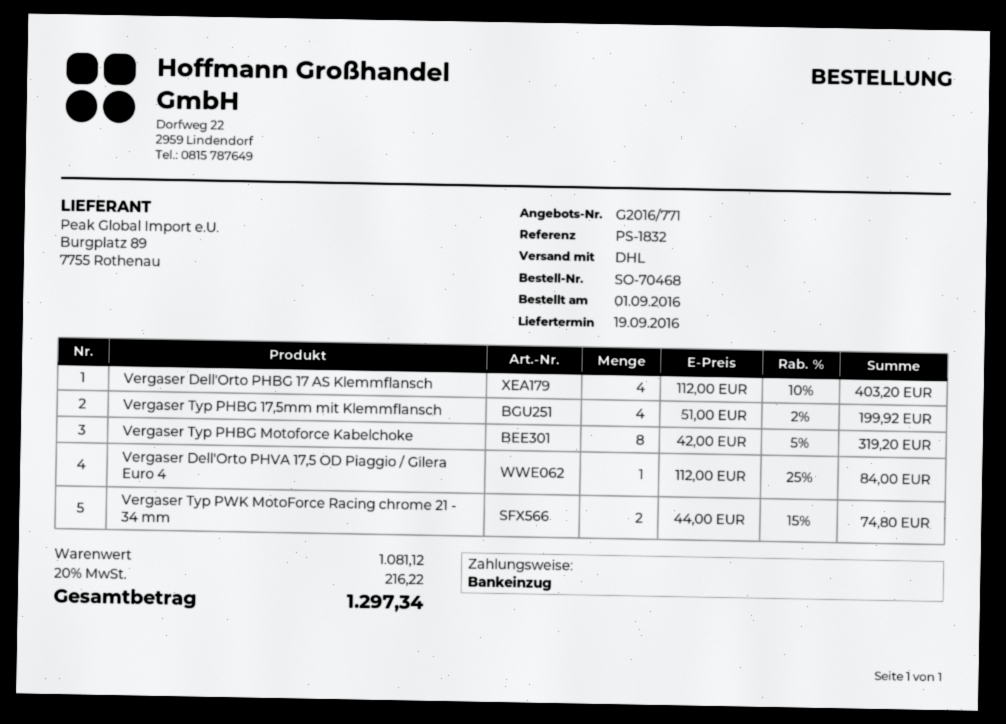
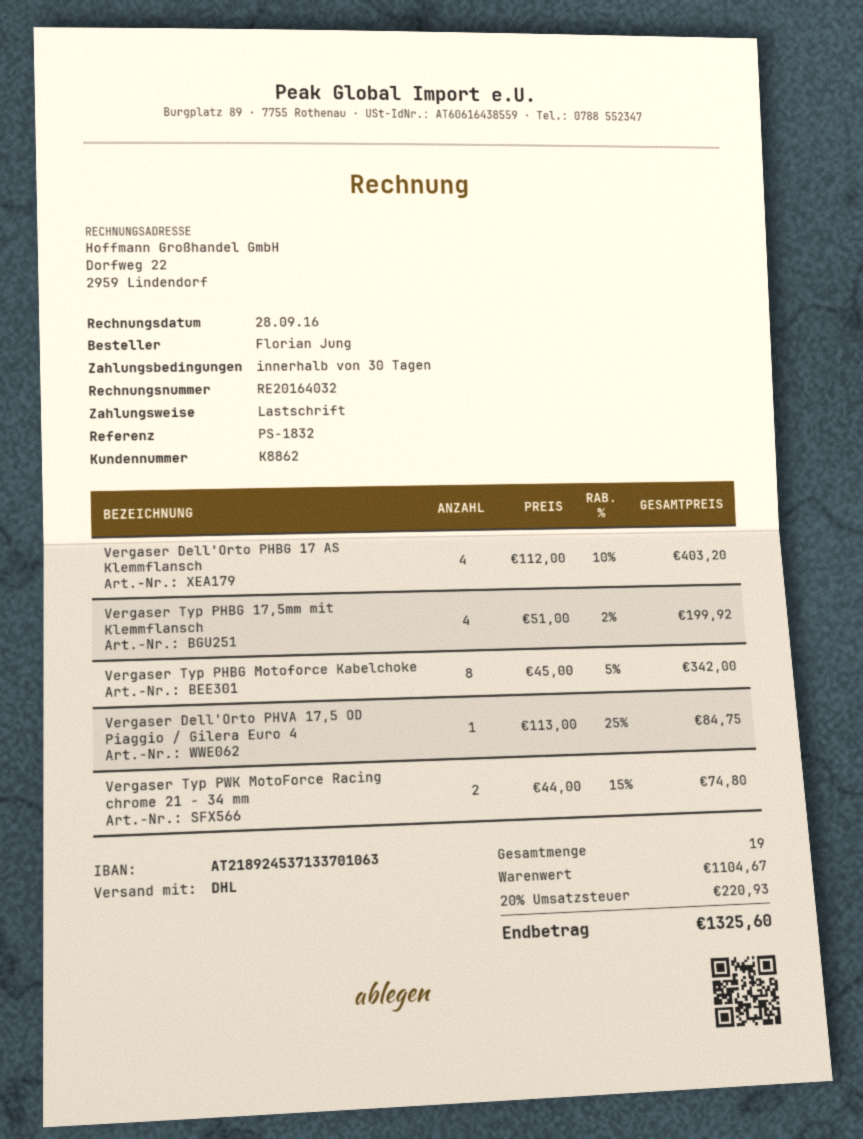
Vergaser Typ PHBG Motoforce Kabelchoke: 8 x 42.00 - 5% = 319.20 -> 8 x 45.00 - 5% = 342.00
Vergaser Dell'Orto PHVA 17,5 OD Piaggio / Gilera Euro 4: 1 x 112.00 - 25% = 84.00 -> 1 x 113.00 - 25% = 84.75
subtotal: 1081.12 -> 1104.67
tax: 20% = 216.22 -> 20% = 220.93
total: 1297.34 -> 1325.60

